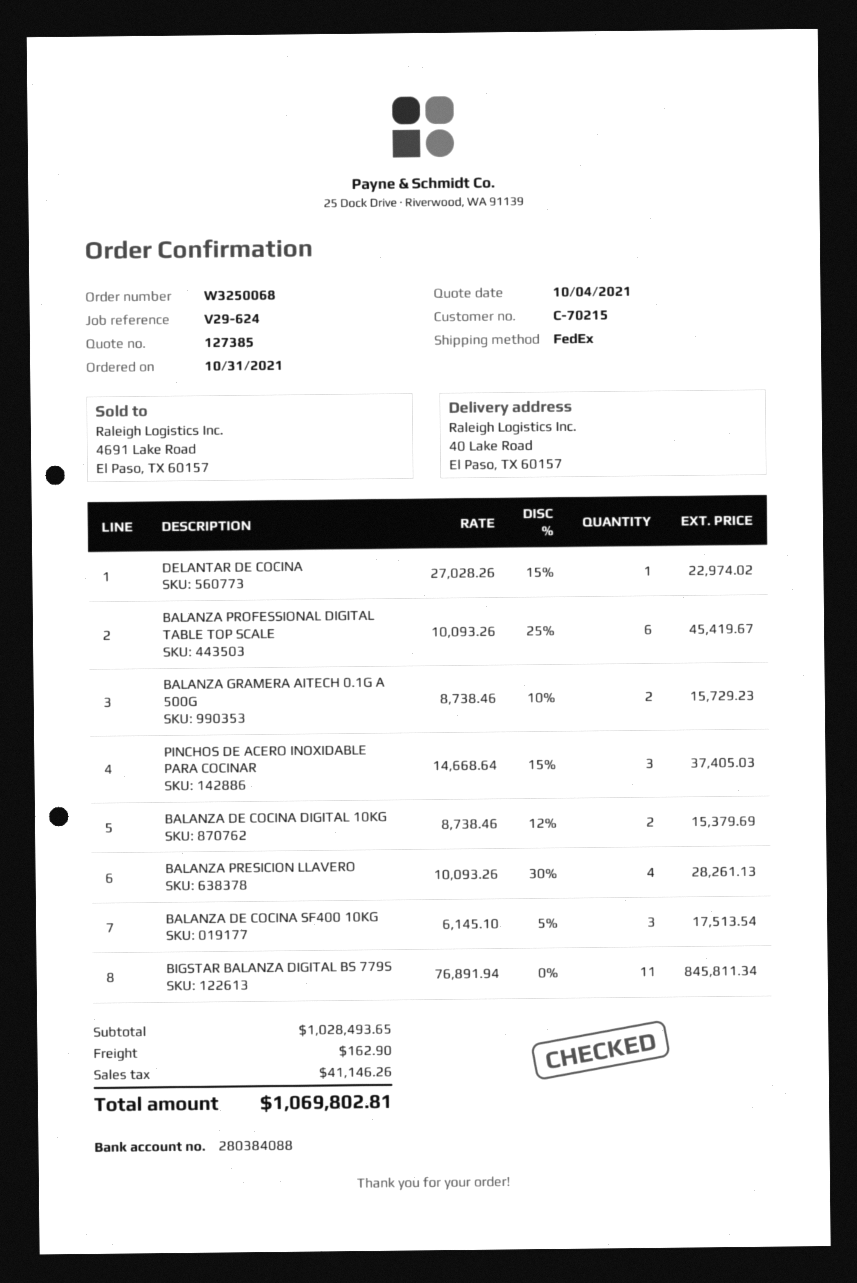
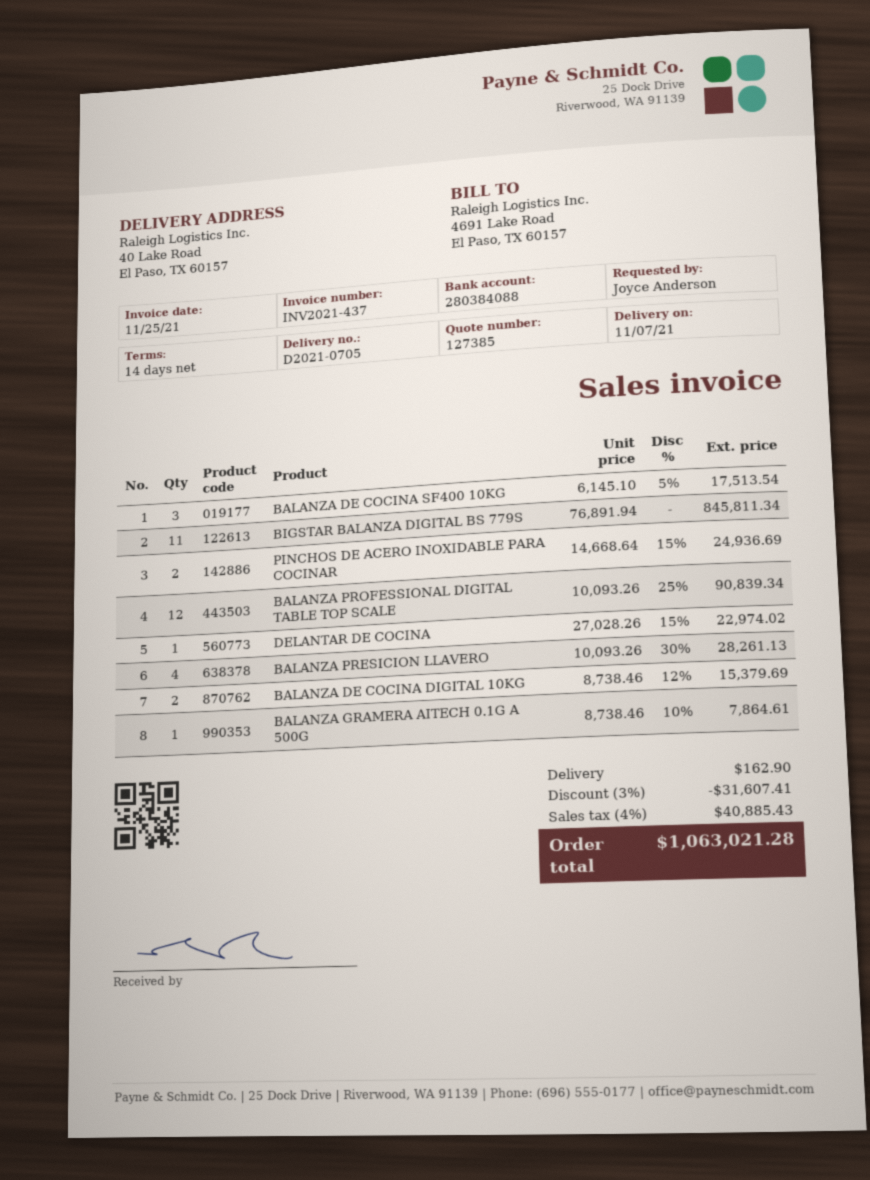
BALANZA PROFESSIONAL DIGITAL TABLE TOP SCALE: 6 x 10093.26 - 25% = 45419.67 -> 12 x 10093.26 - 25% = 90839.34
BALANZA GRAMERA AITECH 0.1G A 500G: 2 x 8738.46 - 10% = 15729.23 -> 1 x 8738.46 - 10% = 7864.61
PINCHOS DE ACERO INOXIDABLE PARA COCINAR: 3 x 14668.64 - 15% = 37405.03 -> 2 x 14668.64 - 15% = 24936.69
discount: none -> 3% = 31607.41
tax: 41146.26 -> 40885.43
total: 1069802.81 -> 1063021.28

